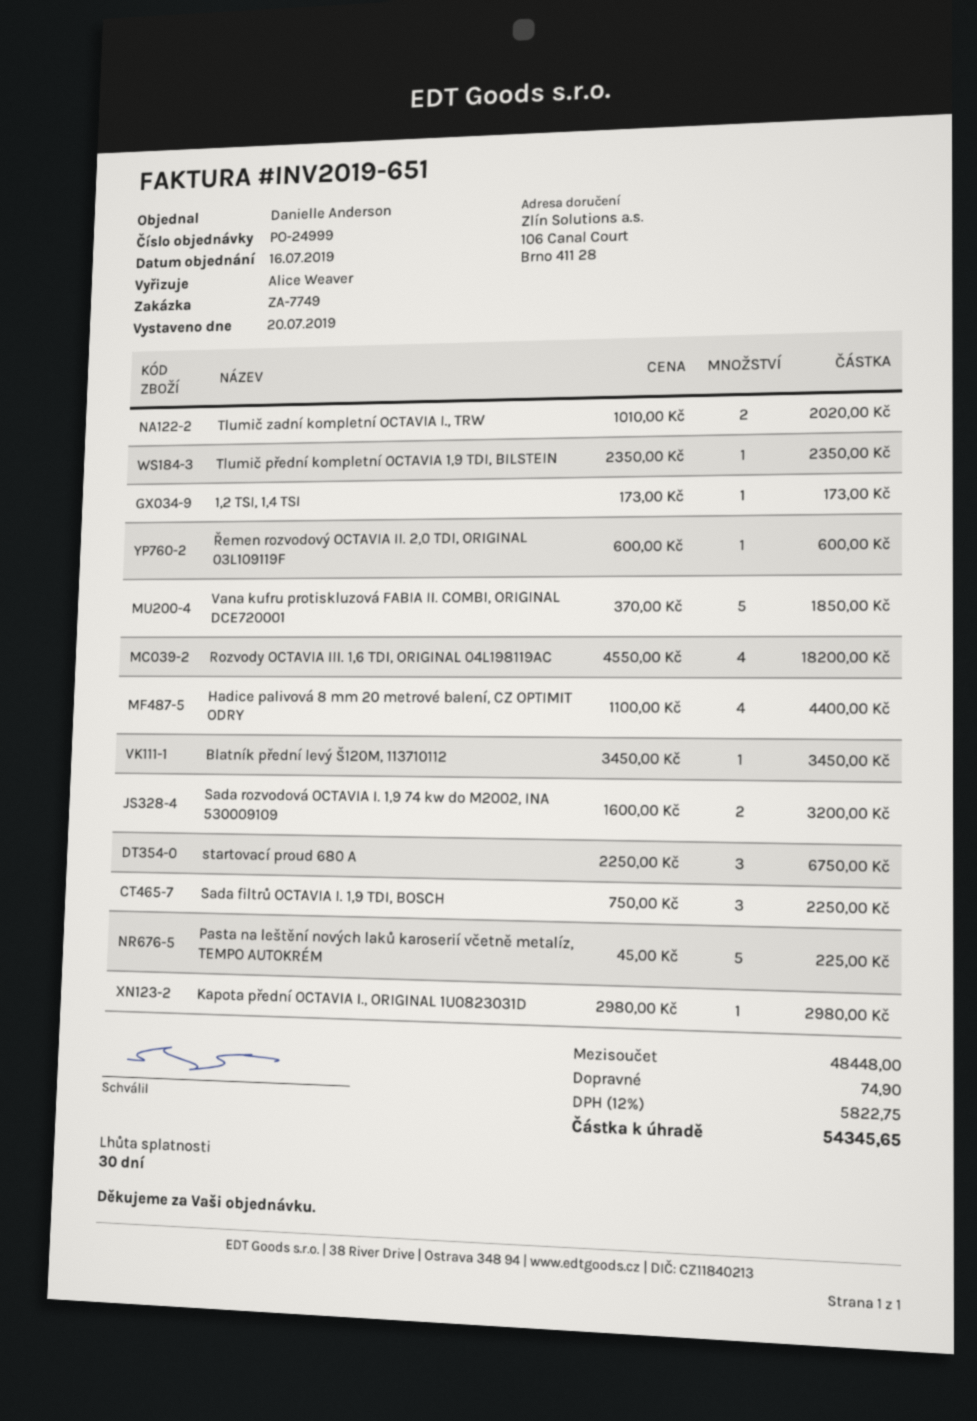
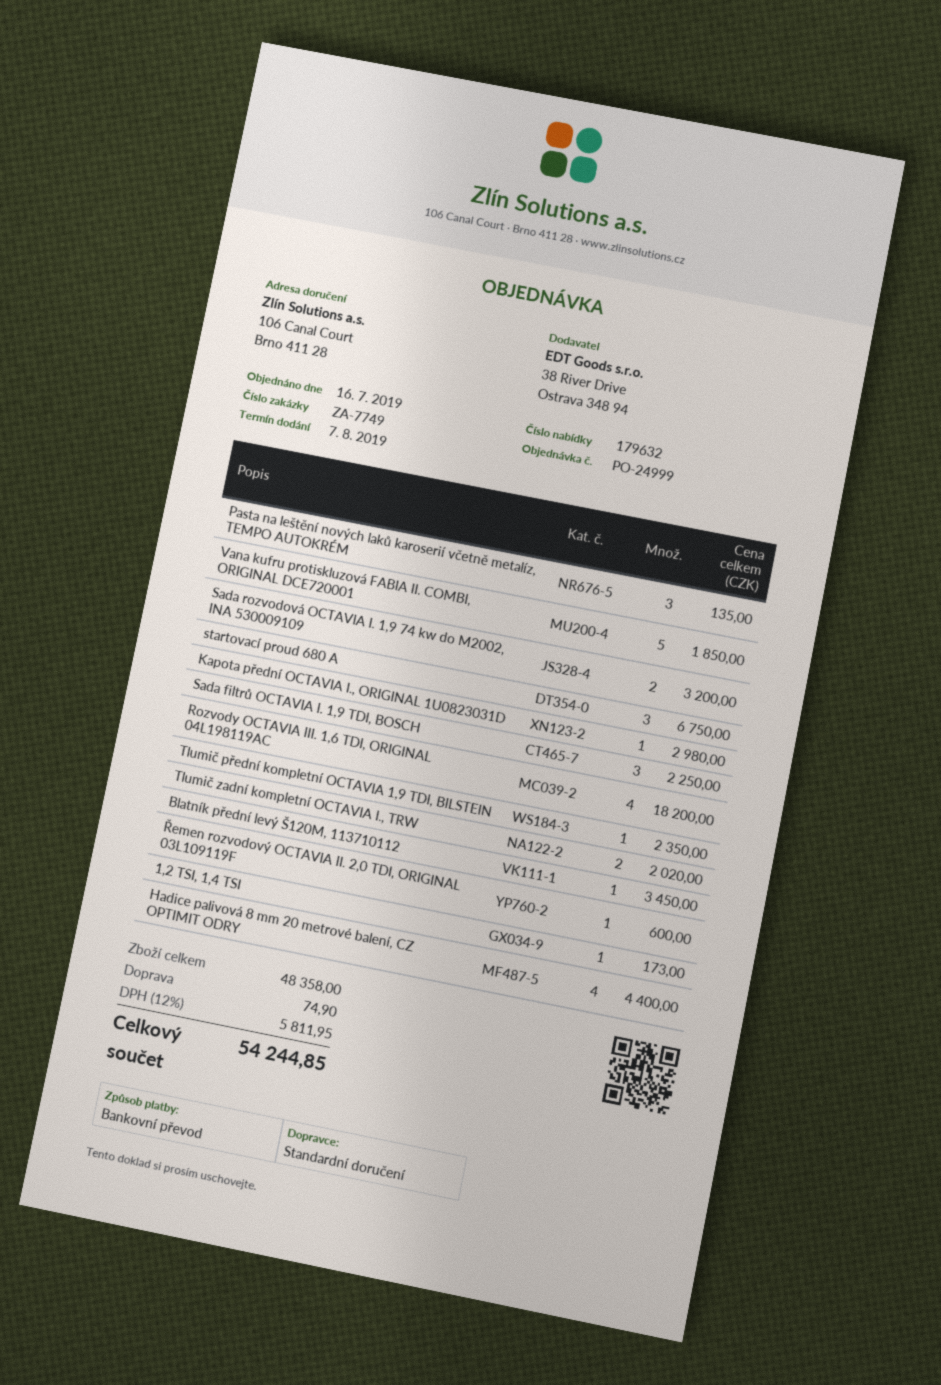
Pasta na leštění nových laků karoserií včetně metalíz, TEMPO AUTOKRÉM: 5 for 225.00 -> 3 for 135.00
subtotal: 48448.00 -> 48358.00
tax: 12% = 5822.75 -> 12% = 5811.95
total: 54345.65 -> 54244.85

